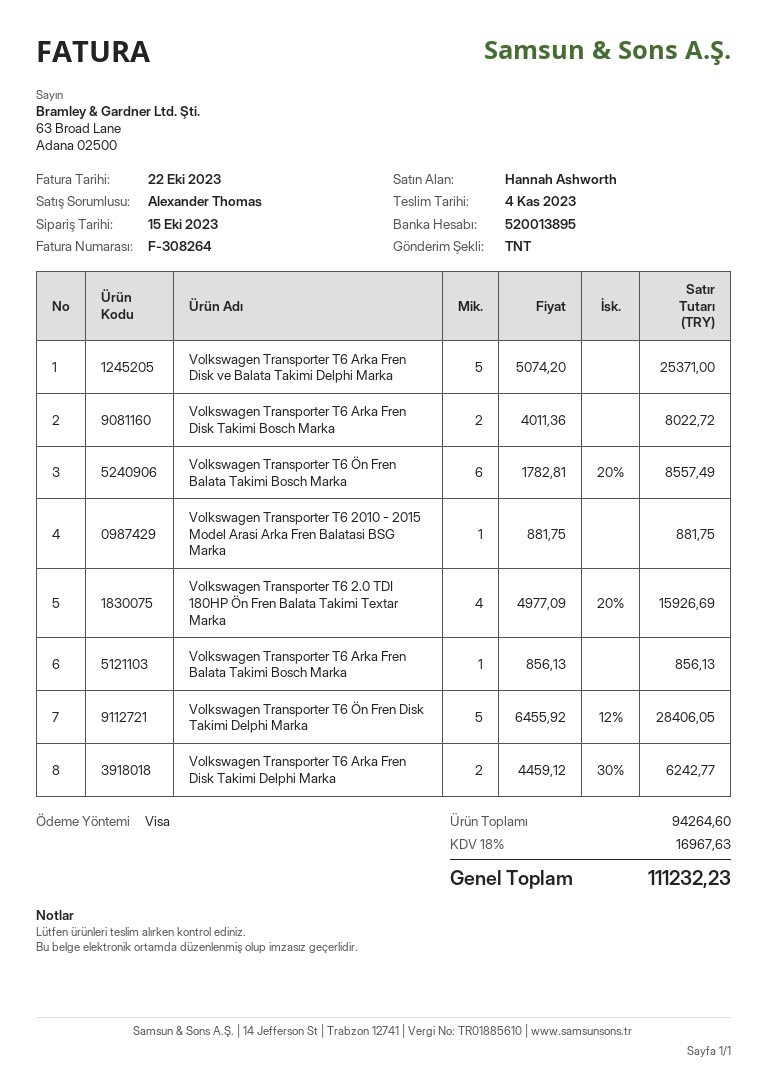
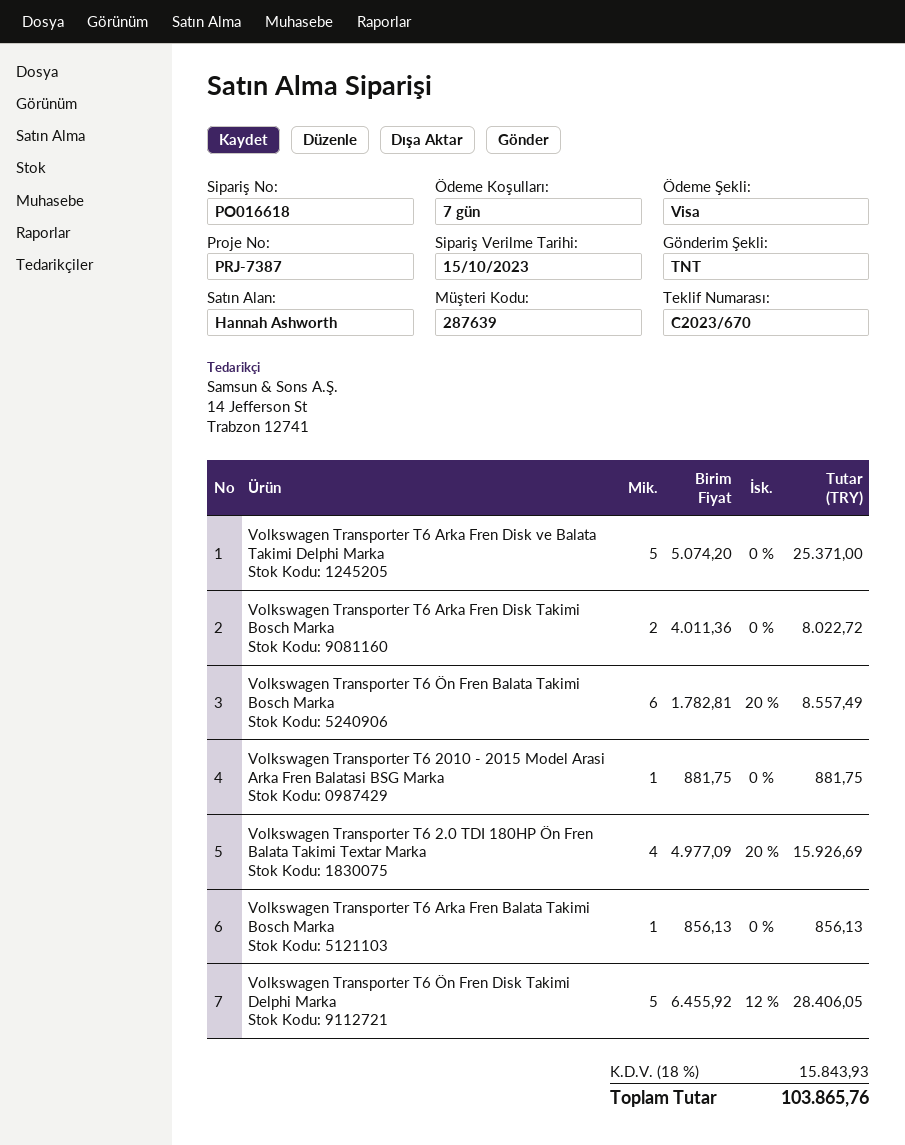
Volkswagen Transporter T6 Arka Fren Disk Takimi Delphi Marka: 2 x 4459.12 - 30% = 6242.77 -> none
tax: 18% = 16967.63 -> 18% = 15843.93
total: 111232.23 -> 103865.76

